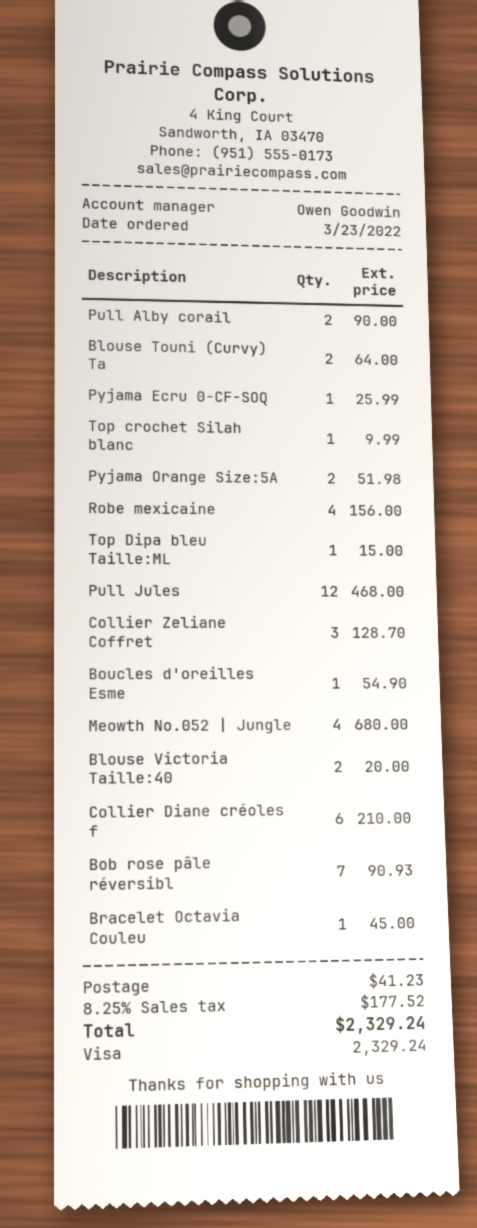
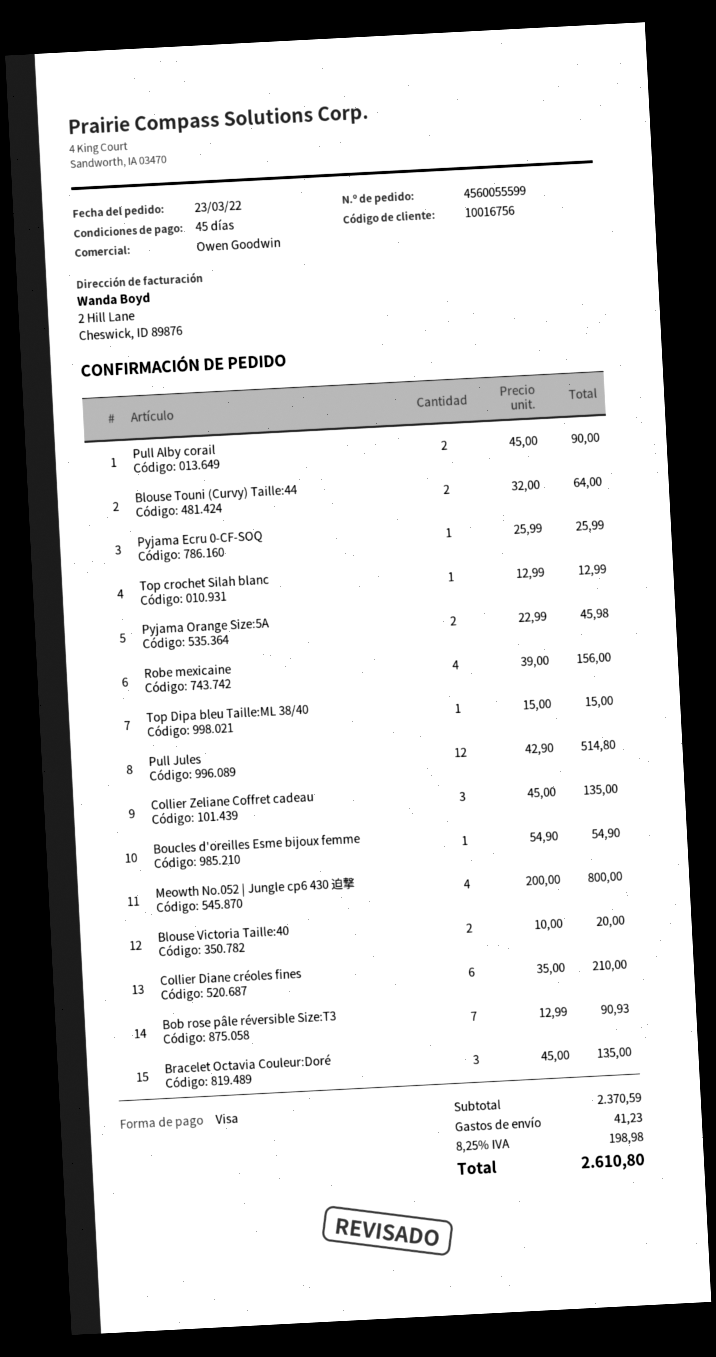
Top crochet Silah blanc: 1 for 9.99 -> 1 for 12.99
Pyjama Orange Size:5A: 2 for 51.98 -> 2 for 45.98
Pull Jules: 12 for 468.00 -> 12 for 514.80
Collier Zeliane Coffret: 3 for 128.70 -> 3 for 135.00
Meowth No.052 | Jungle: 4 for 680.00 -> 4 for 800.00
Bracelet Octavia Couleu: 1 for 45.00 -> 3 for 135.00
tax: 8.25% = 177.52 -> 8.25% = 198.98
total: 2329.24 -> 2610.80

